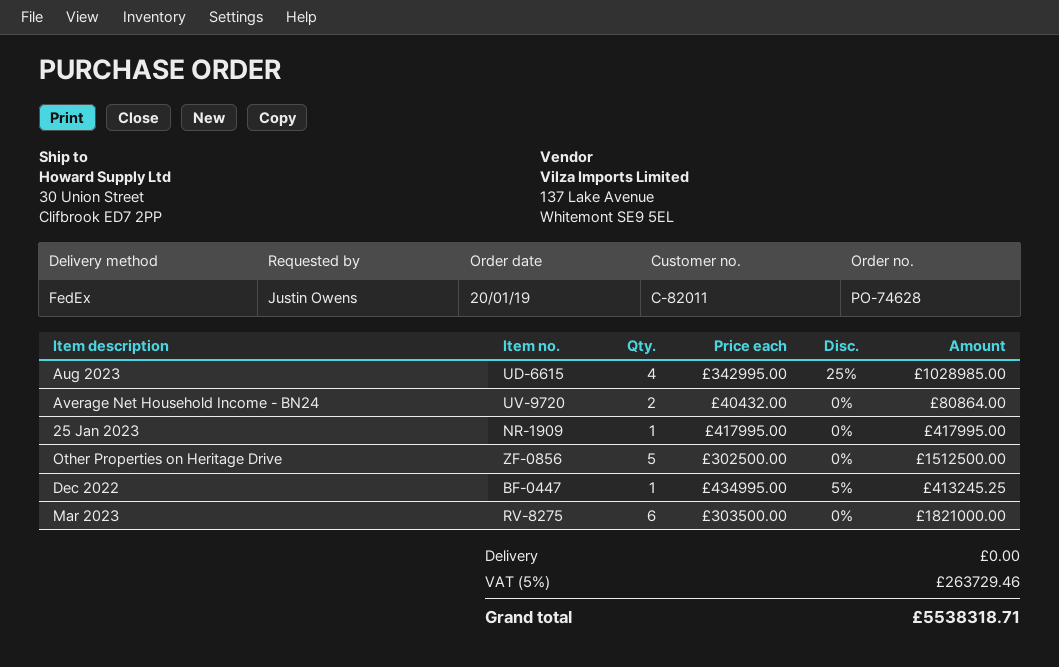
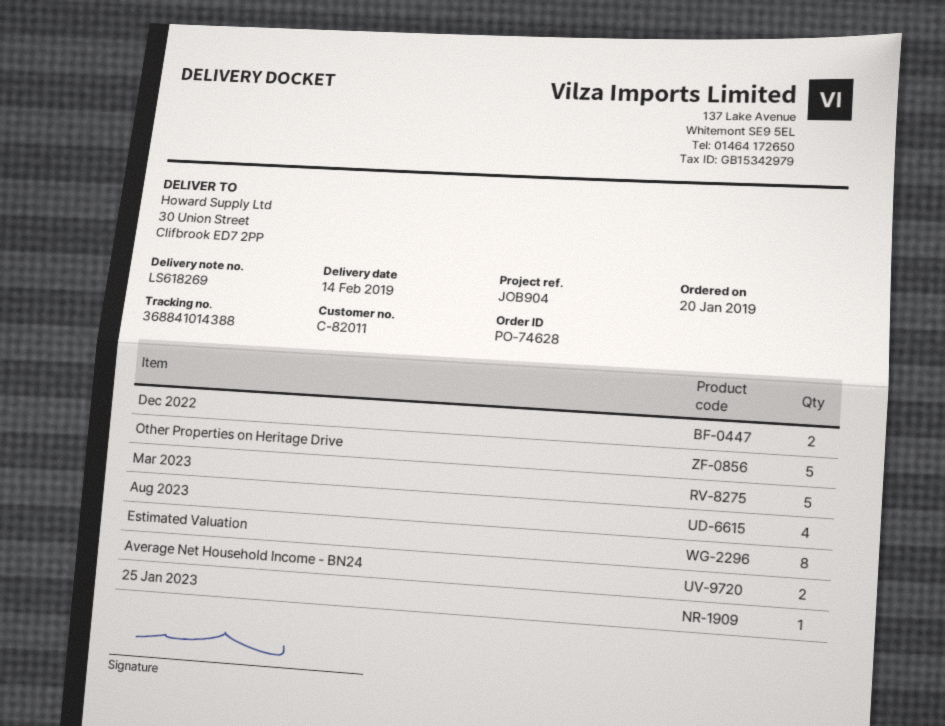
Dec 2022: 1 -> 2
Mar 2023: 6 -> 5
Estimated Valuation: none -> 8

